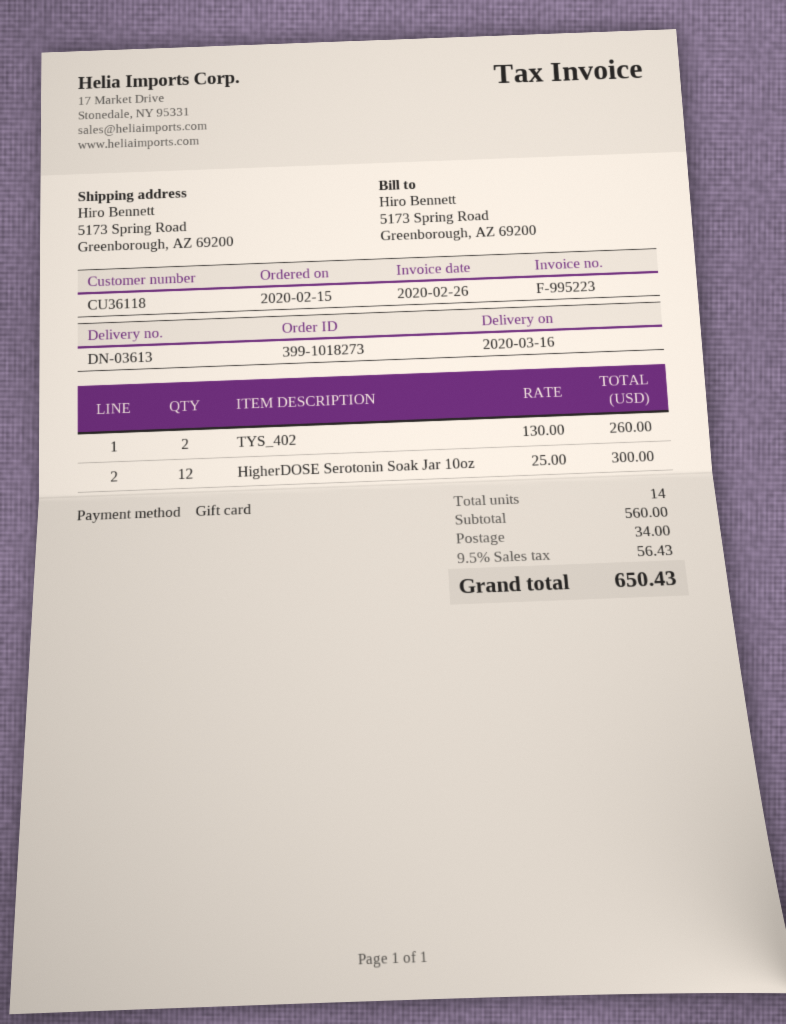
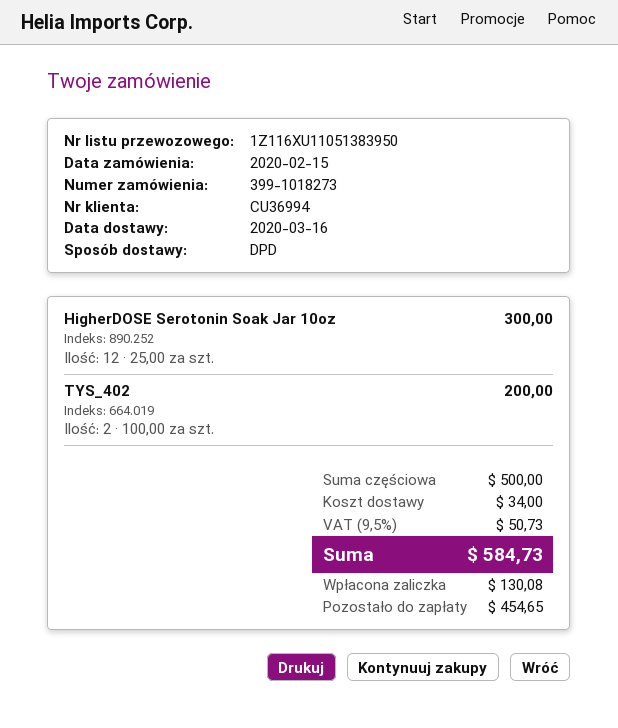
customer number: CU36118 -> CU36994
TYS_402: 2 x 130.00 = 260.00 -> 2 x 100.00 = 200.00
subtotal: 560.00 -> 500.00
tax: 9.5% = 56.43 -> 9.5% = 50.73
total: 650.43 -> 584.73

